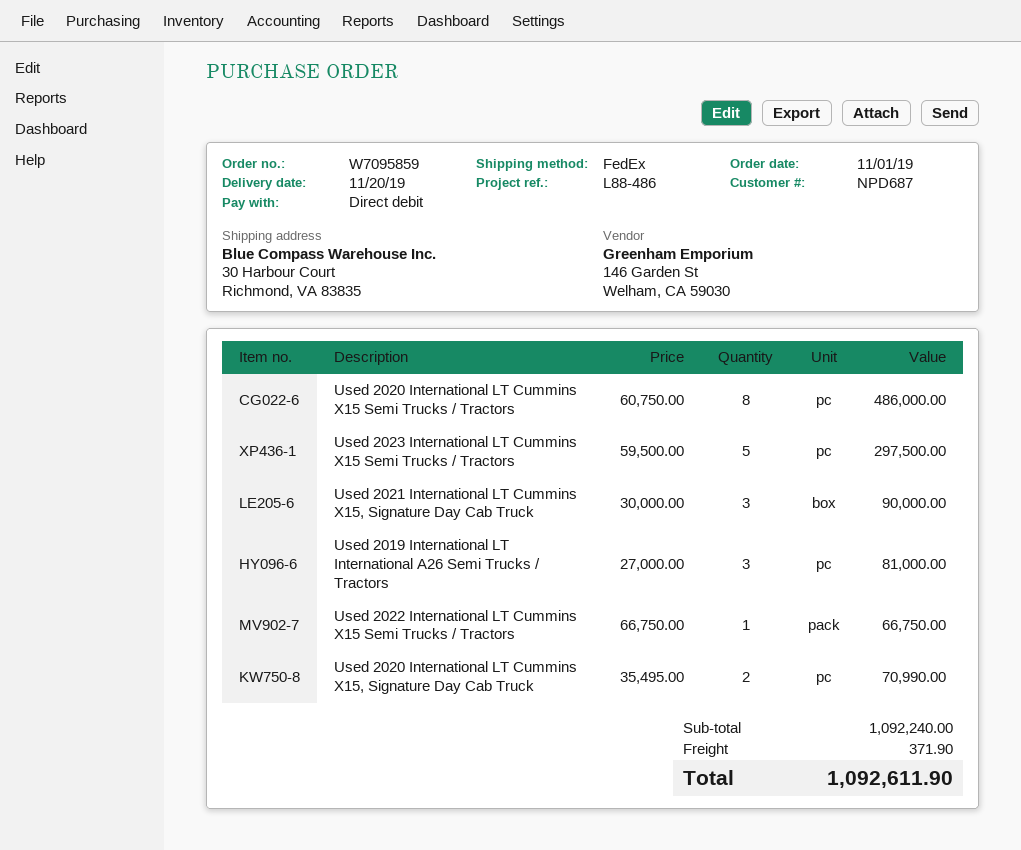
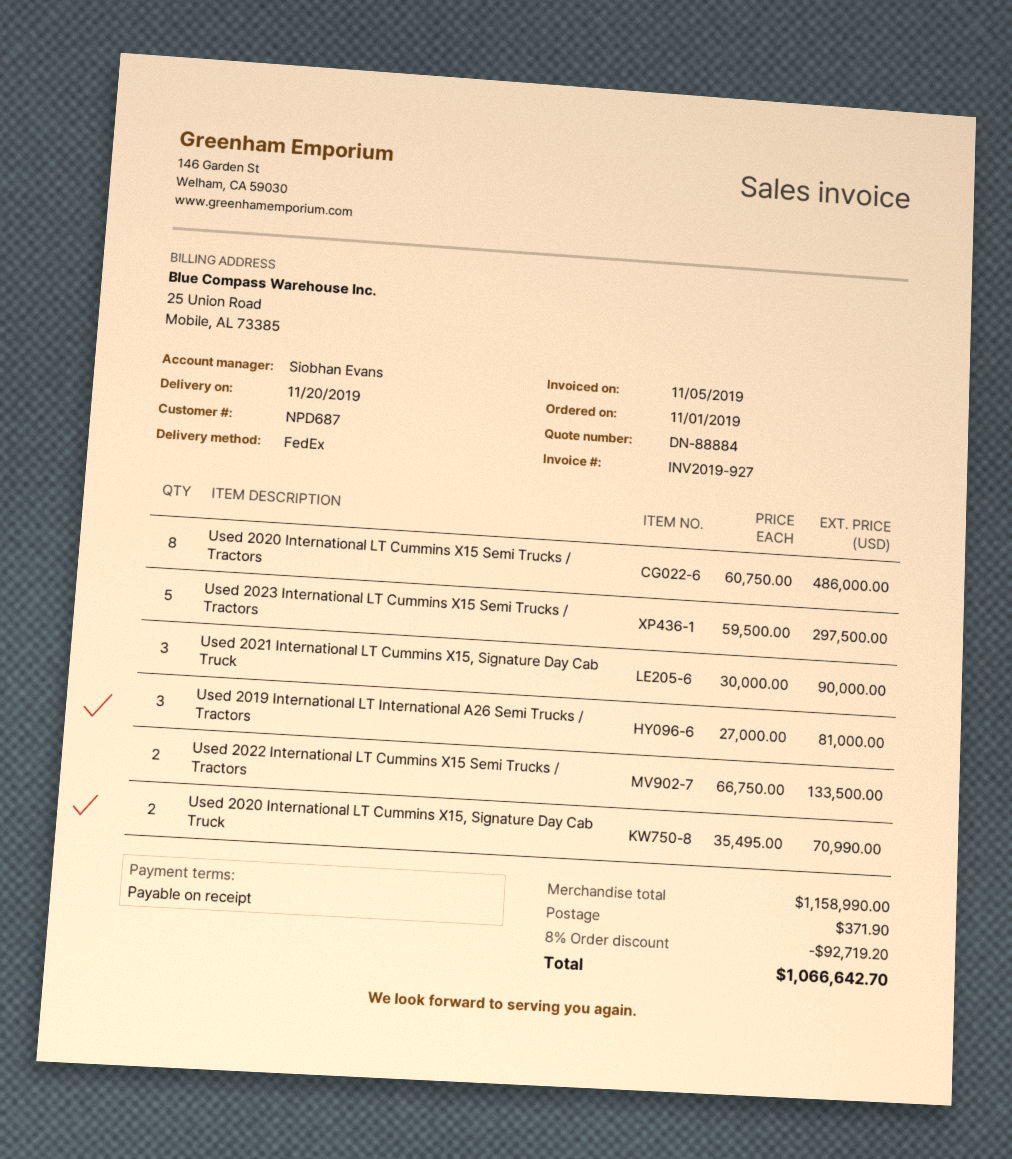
Used 2022 International LT Cummins X15 Semi Trucks / Tractors: 1 x 66750.00 = 66750.00 -> 2 x 66750.00 = 133500.00
subtotal: 1092240.00 -> 1158990.00
discount: none -> 8% = 92719.20
total: 1092611.90 -> 1066642.70

